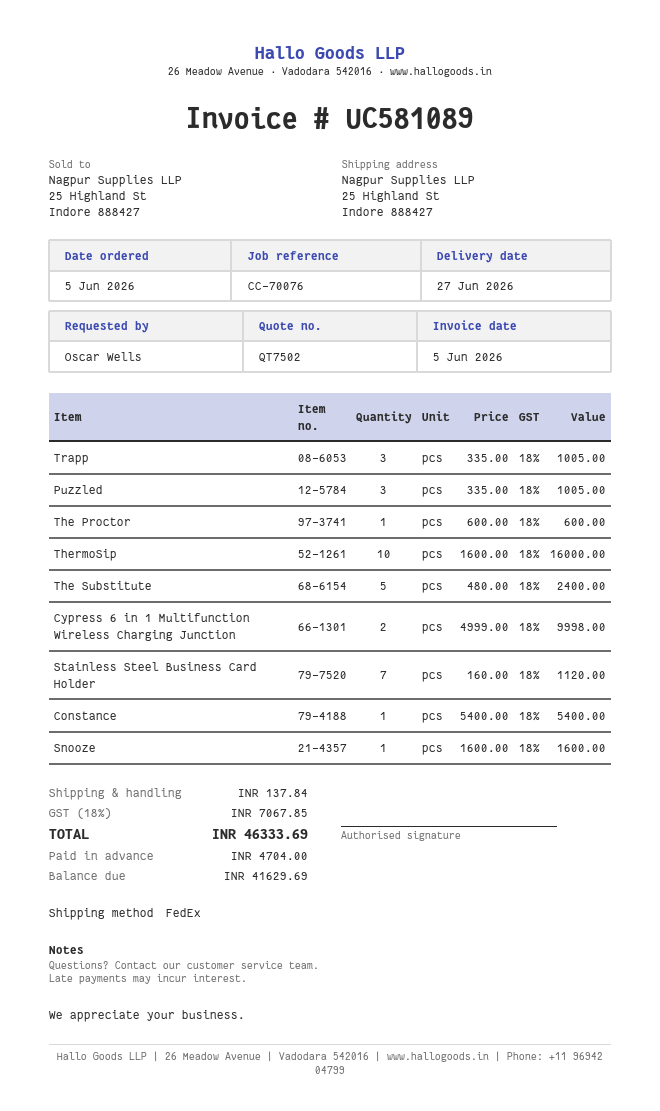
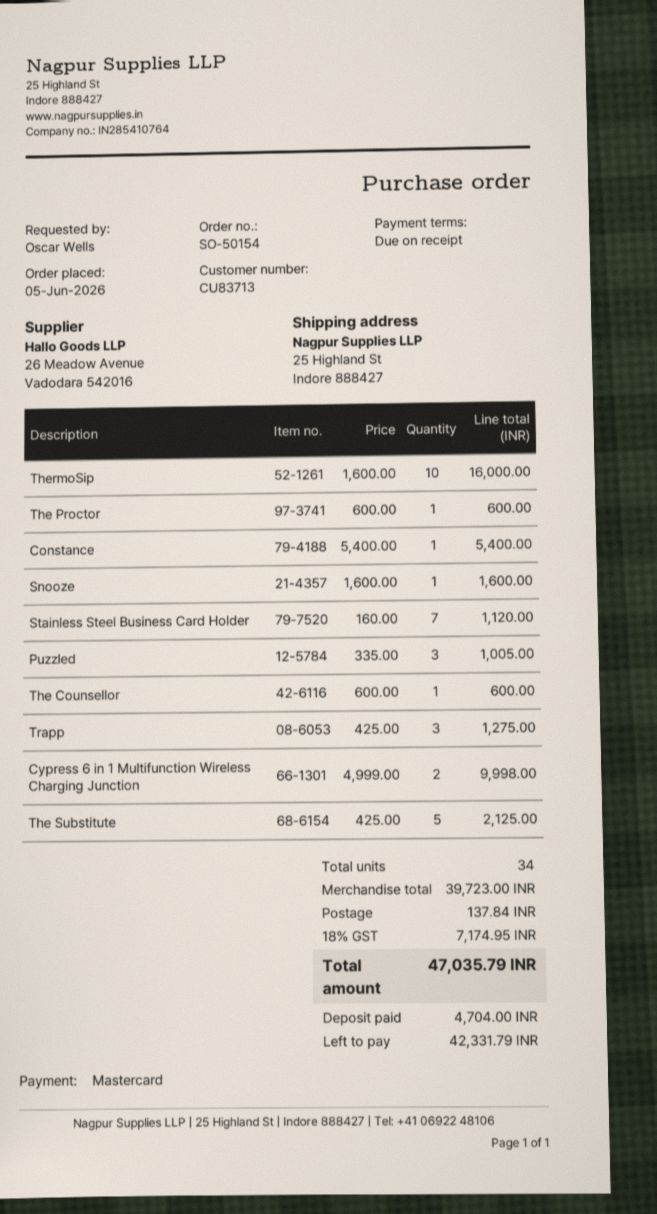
Trapp: 3 x 335.00 = 1005.00 -> 3 x 425.00 = 1275.00
The Substitute: 5 x 480.00 = 2400.00 -> 5 x 425.00 = 2125.00
The Counsellor: none -> 1 x 600.00 = 600.00
tax: 18% = 7067.85 -> 18% = 7174.95
total: 46333.69 -> 47035.79
balance: 41629.69 -> 42331.79

